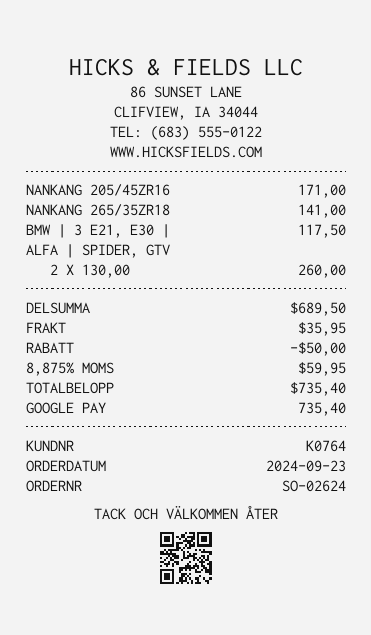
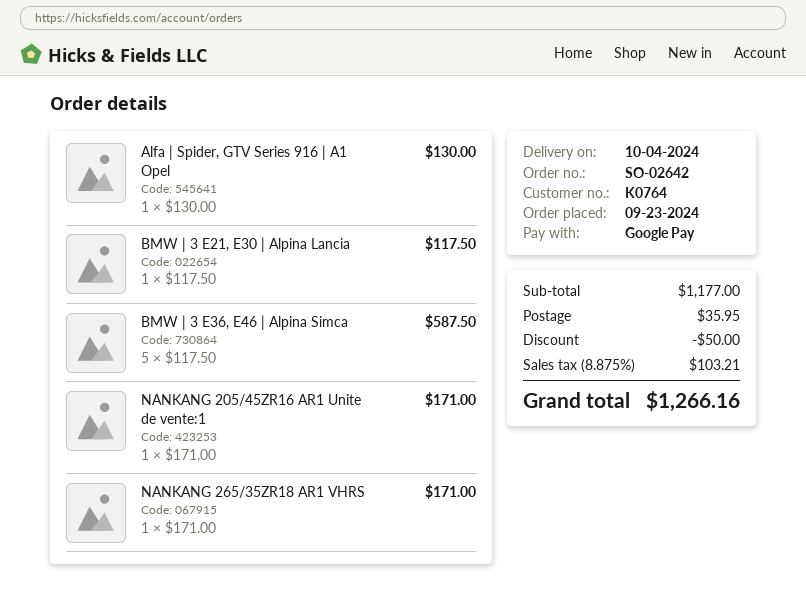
order number: SO-02624 -> SO-02642
NANKANG 265/35ZR18: 1 x 141.00 = 141.00 -> 1 x 171.00 = 171.00
ALFA | SPIDER, GTV: 2 x 130.00 = 260.00 -> 1 x 130.00 = 130.00
BMW | 3 E36, E46 | Alpina Simca: none -> 5 x 117.50 = 587.50
subtotal: 689.50 -> 1177.00
tax: 8.875% = 59.95 -> 8.875% = 103.21
total: 735.40 -> 1266.16

